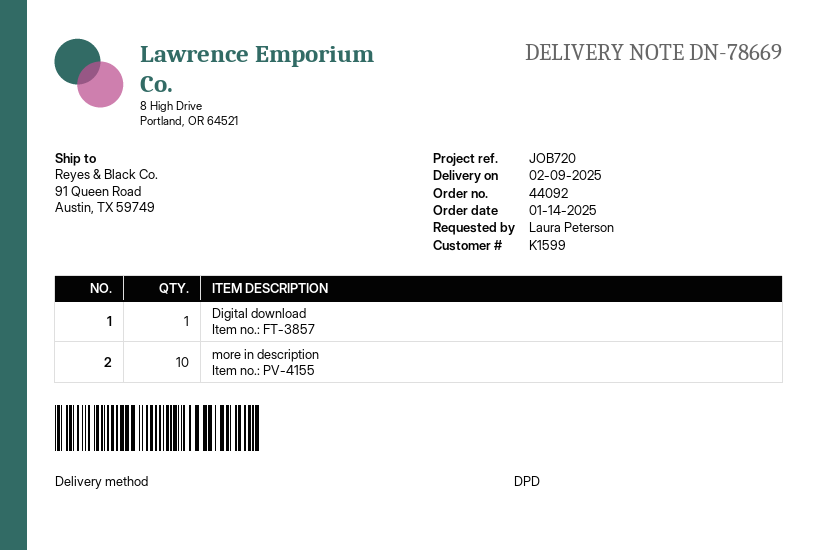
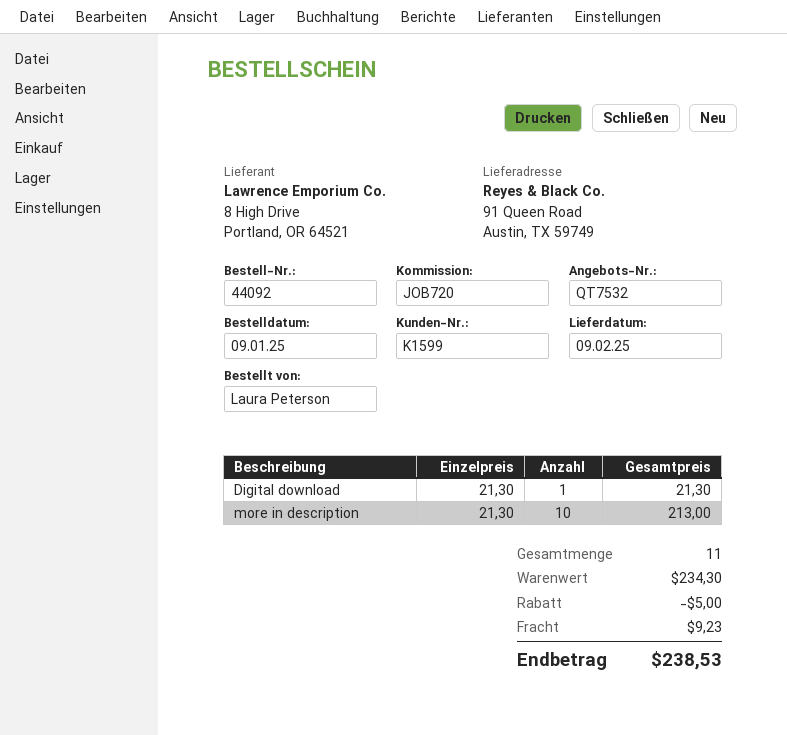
order date: 2025-01-14 -> 2025-01-09

